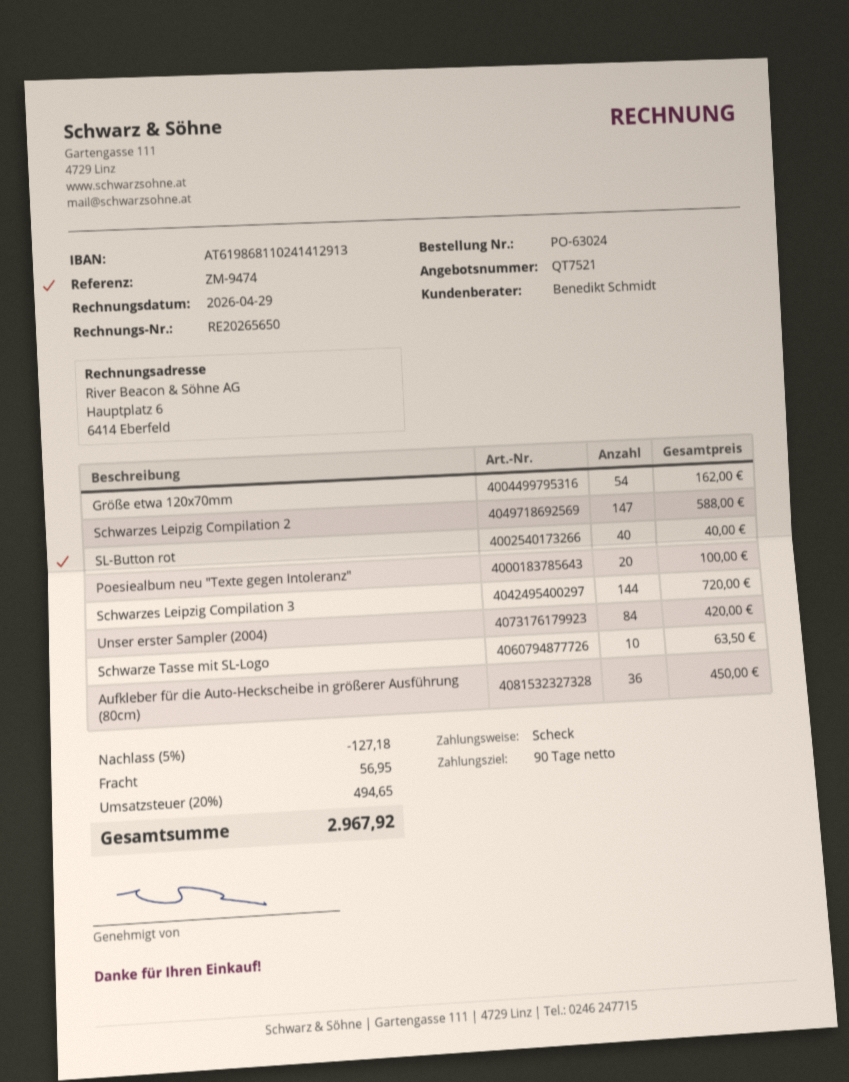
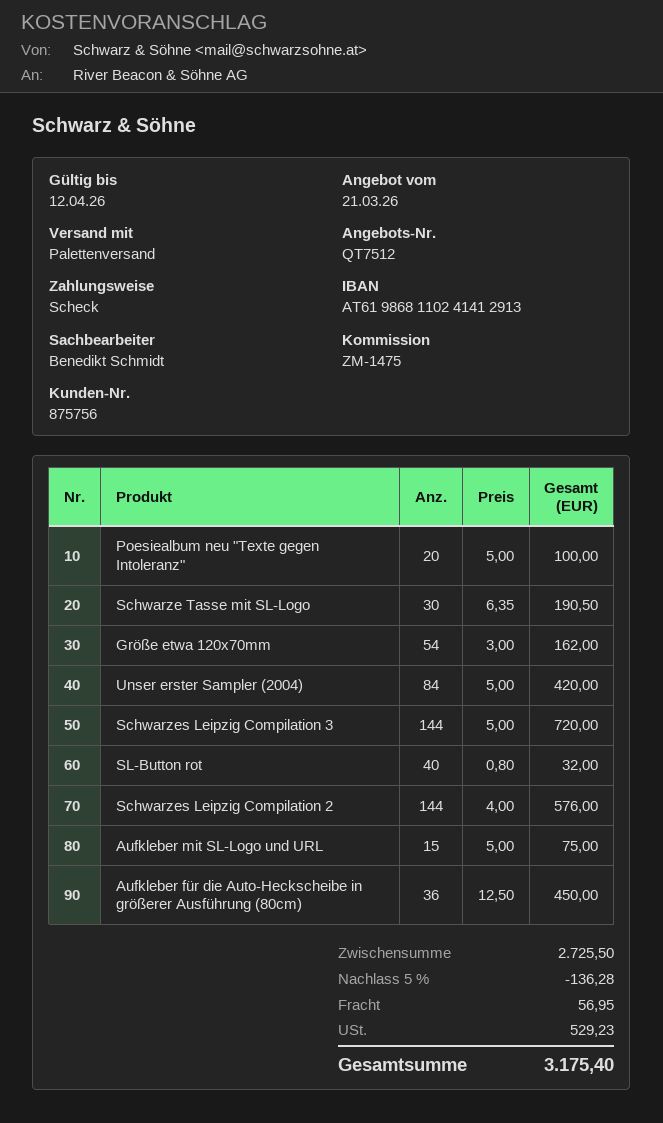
quote number: QT7521 -> QT7512
reference: ZM-9474 -> ZM-1475
Schwarzes Leipzig Compilation 2: 147 for 588.00 -> 144 for 576.00
SL-Button rot: 40 for 40.00 -> 40 for 32.00
Schwarze Tasse mit SL-Logo: 10 for 63.50 -> 30 for 190.50
Aufkleber mit SL-Logo und URL: none -> 15 for 75.00
discount: 5% = 127.18 -> 5% = 136.28
tax: 494.65 -> 529.23
total: 2967.92 -> 3175.40

